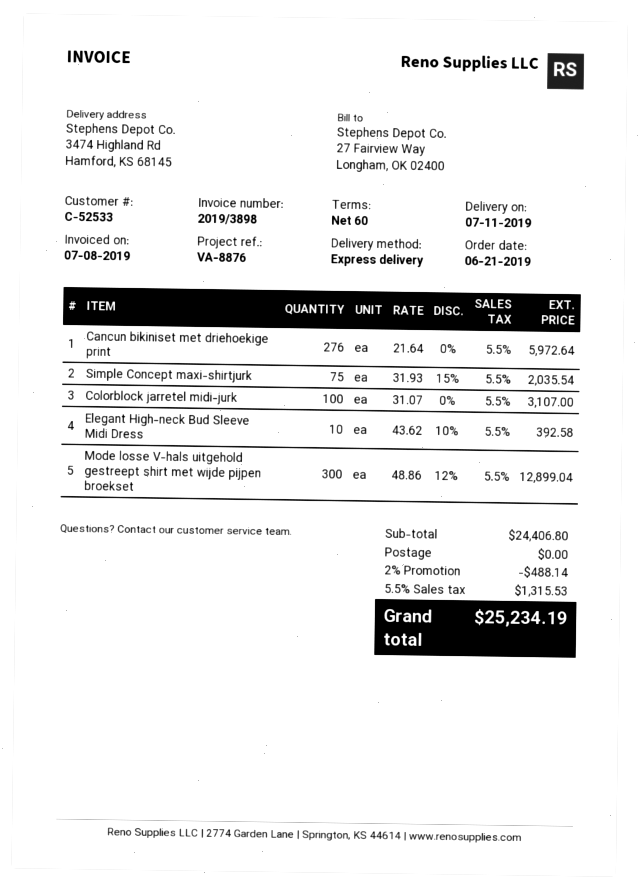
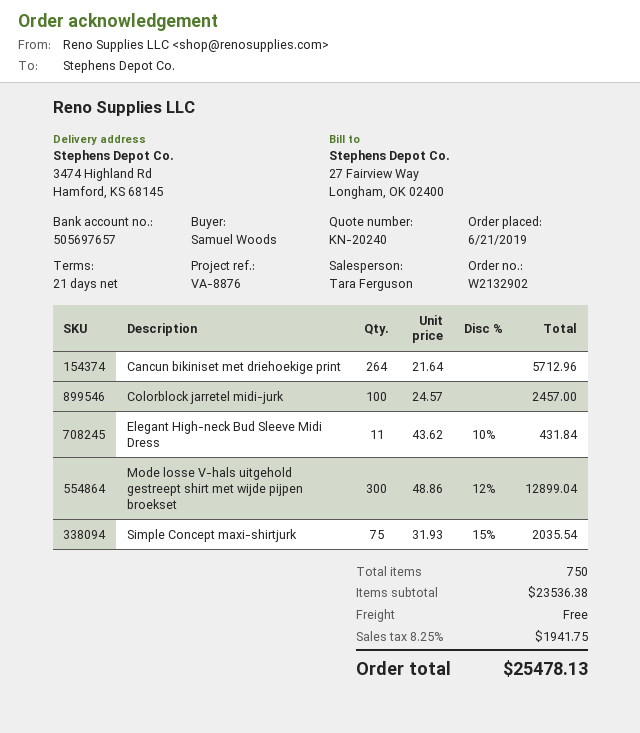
payment terms: 60 days -> 21 days
Cancun bikiniset met driehoekige print: 276 x 21.64 = 5972.64 -> 264 x 21.64 = 5712.96
Colorblock jarretel midi-jurk: 100 x 31.07 = 3107.00 -> 100 x 24.57 = 2457.00
Elegant High-neck Bud Sleeve Midi Dress: 10 x 43.62 - 10% = 392.58 -> 11 x 43.62 - 10% = 431.84
subtotal: 24406.80 -> 23536.38
discount: 2% = 488.14 -> none
tax: 5.5% = 1315.53 -> 8.25% = 1941.75
total: 25234.19 -> 25478.13

